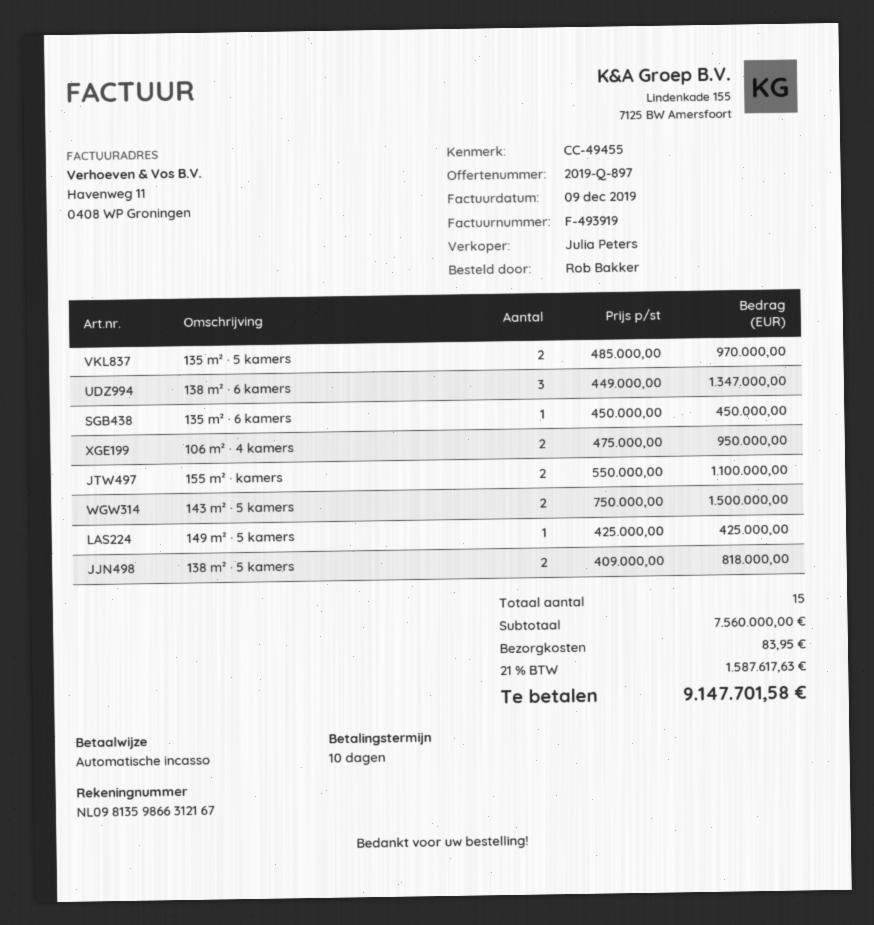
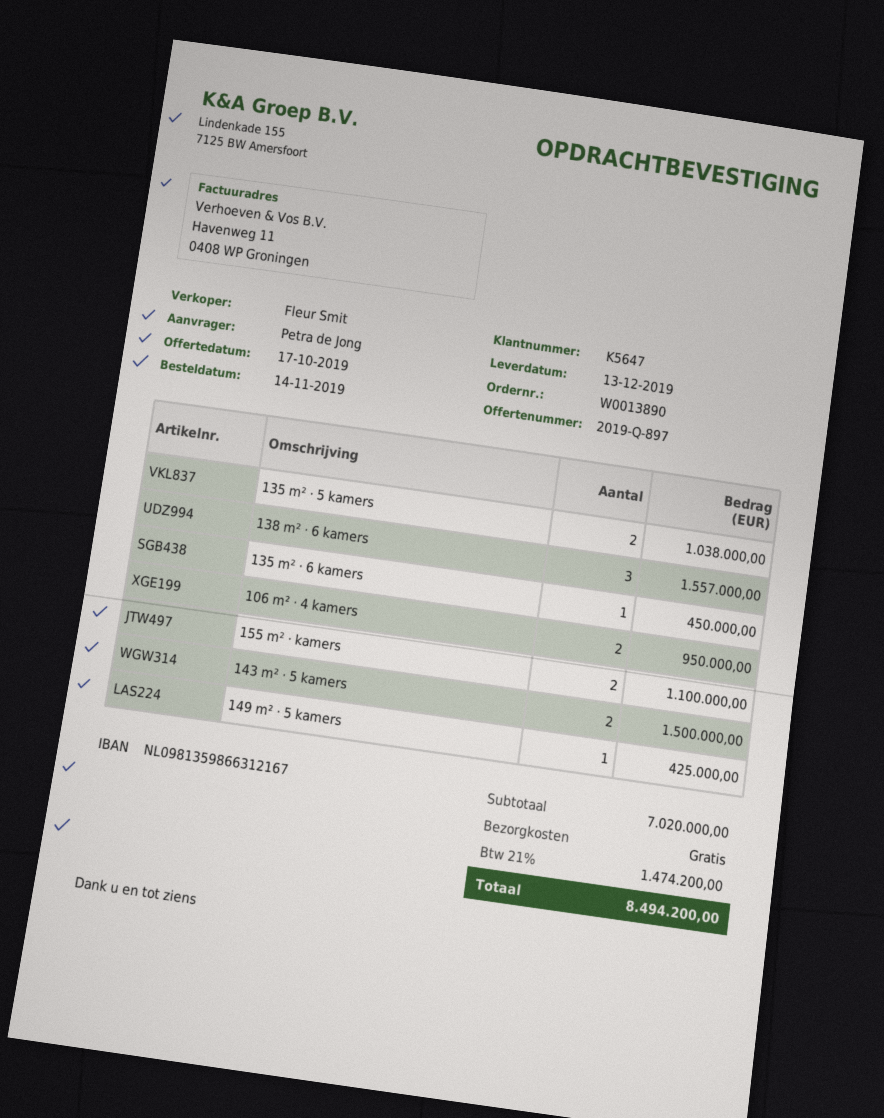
ordered by: Rob Bakker -> Petra de Jong
sales rep: Julia Peters -> Fleur Smit
135 m² · 5 kamers: 2 for 970000.00 -> 2 for 1038000.00
138 m² · 6 kamers: 3 for 1347000.00 -> 3 for 1557000.00
138 m² · 5 kamers: 2 for 818000.00 -> none
subtotal: 7560000.00 -> 7020000.00
shipping: 83.95 -> 0.00
tax: 21% = 1587617.63 -> 21% = 1474200.00
total: 9147701.58 -> 8494200.00

